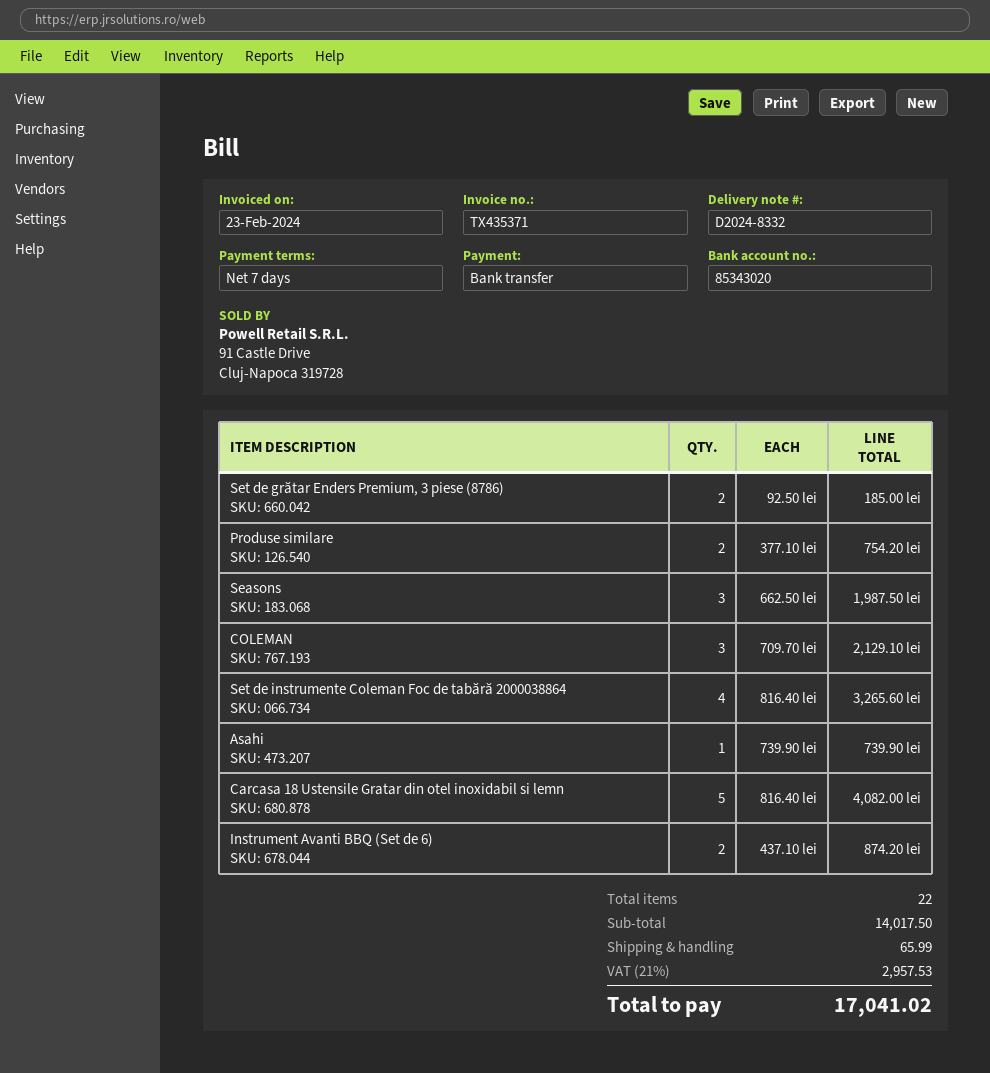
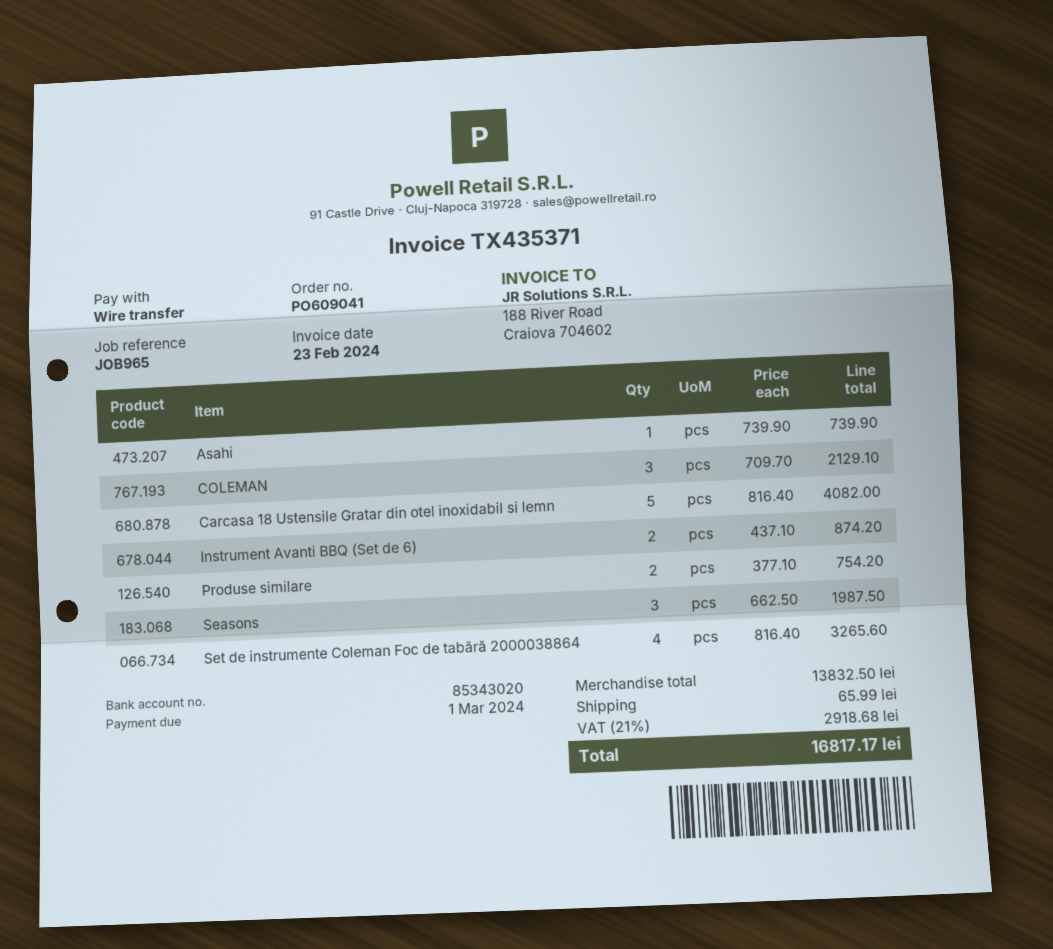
Set de grătar Enders Premium, 3 piese (8786): 2 x 92.50 = 185.00 -> none
subtotal: 14017.50 -> 13832.50
tax: 21% = 2957.53 -> 21% = 2918.68
total: 17041.02 -> 16817.17

